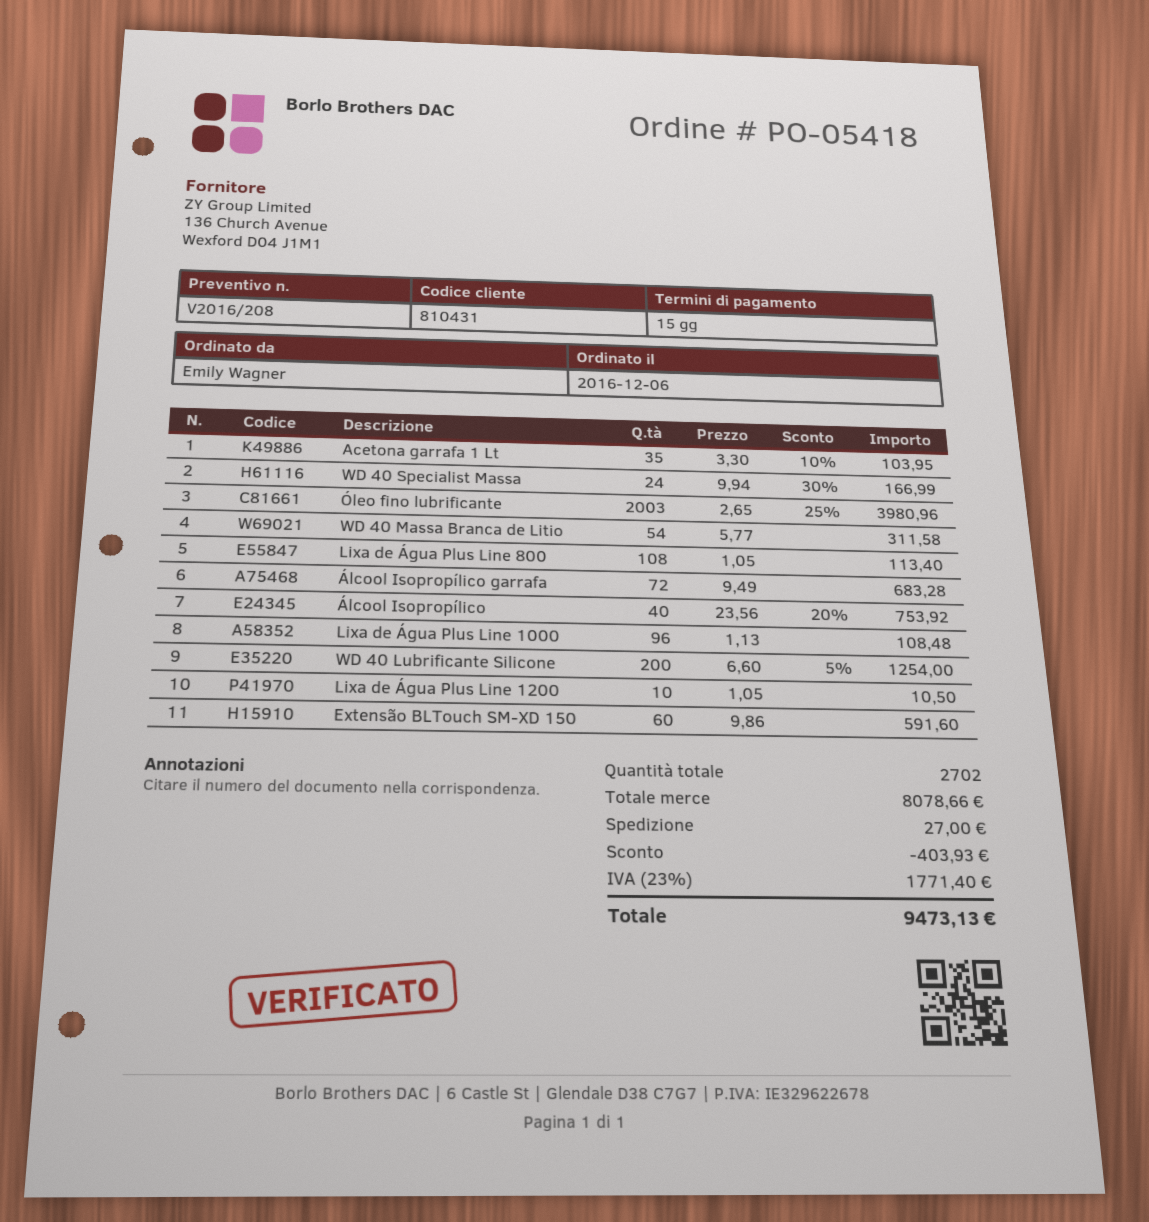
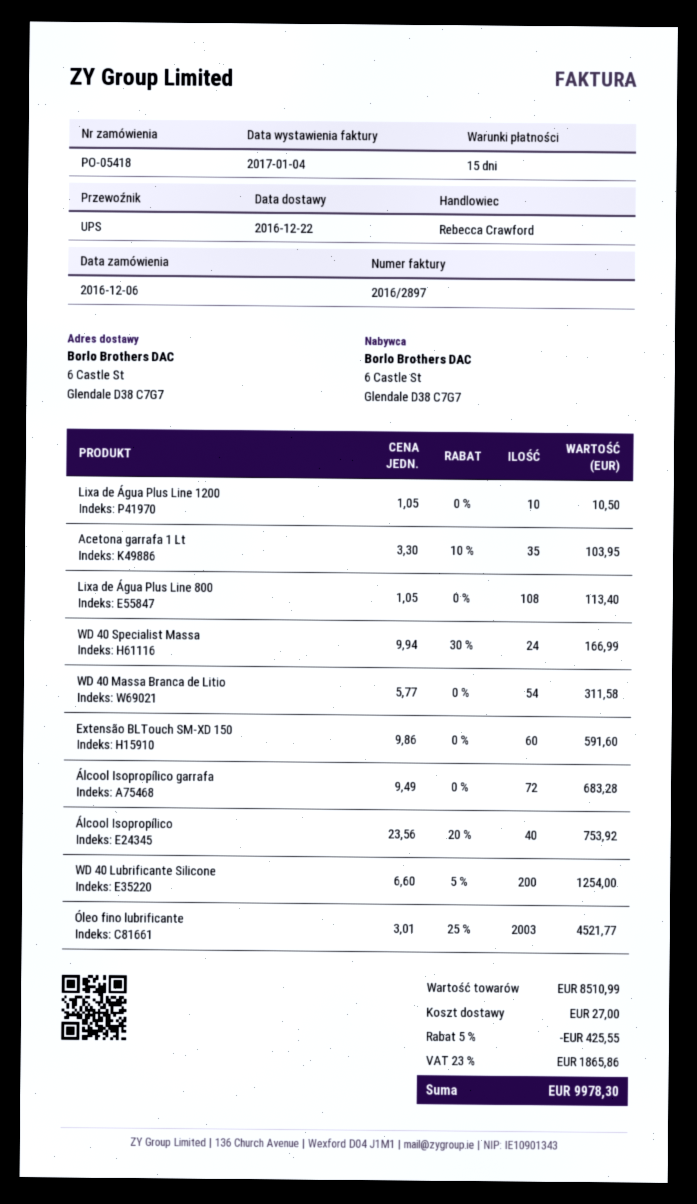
Óleo fino lubrificante: 2003 x 2.65 - 25% = 3980.96 -> 2003 x 3.01 - 25% = 4521.77
Lixa de Água Plus Line 1000: 96 x 1.13 = 108.48 -> none
subtotal: 8078.66 -> 8510.99
discount: 403.93 -> 425.55
tax: 23% = 1771.40 -> 23% = 1865.86
total: 9473.13 -> 9978.30

